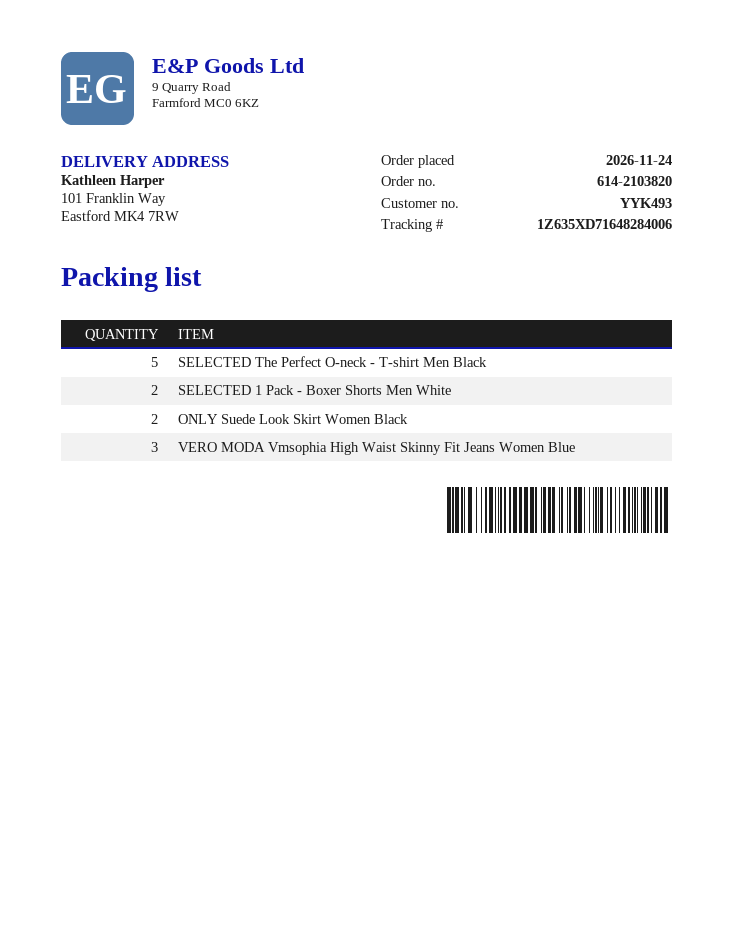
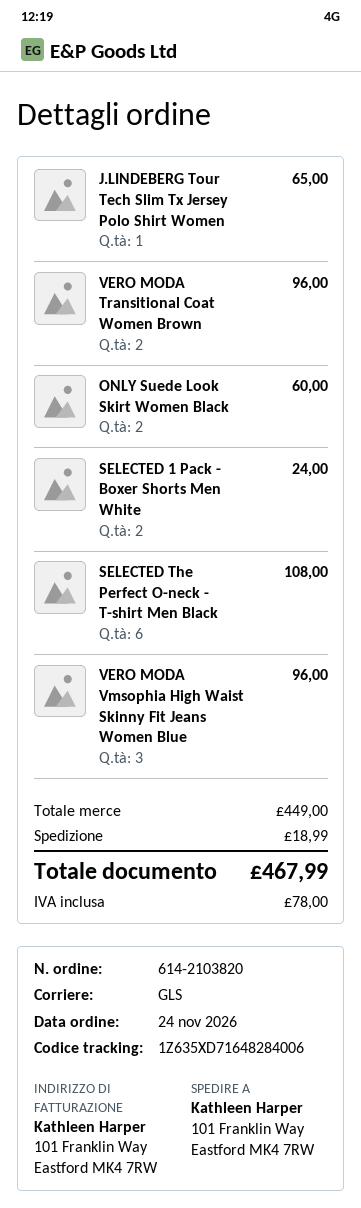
SELECTED The Perfect O-neck - T-shirt Men Black: 5 -> 6
J.LINDEBERG Tour Tech Slim Tx Jersey Polo Shirt Women: none -> 1
VERO MODA Transitional Coat Women Brown: none -> 2

